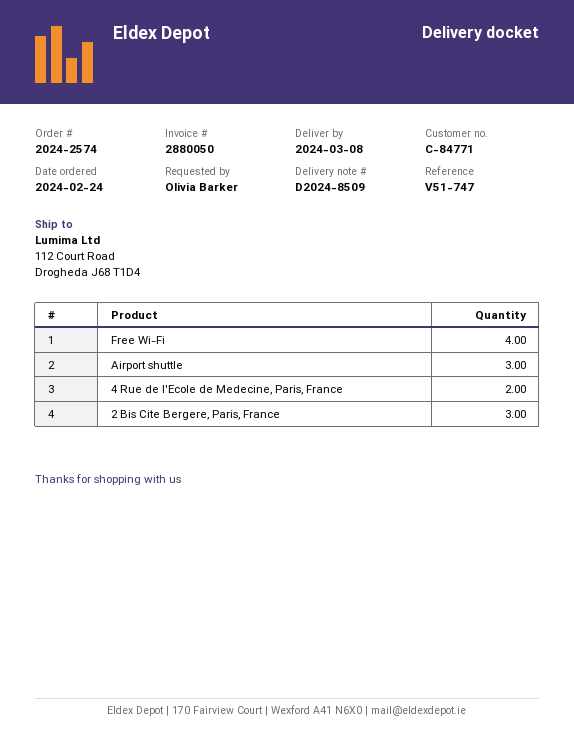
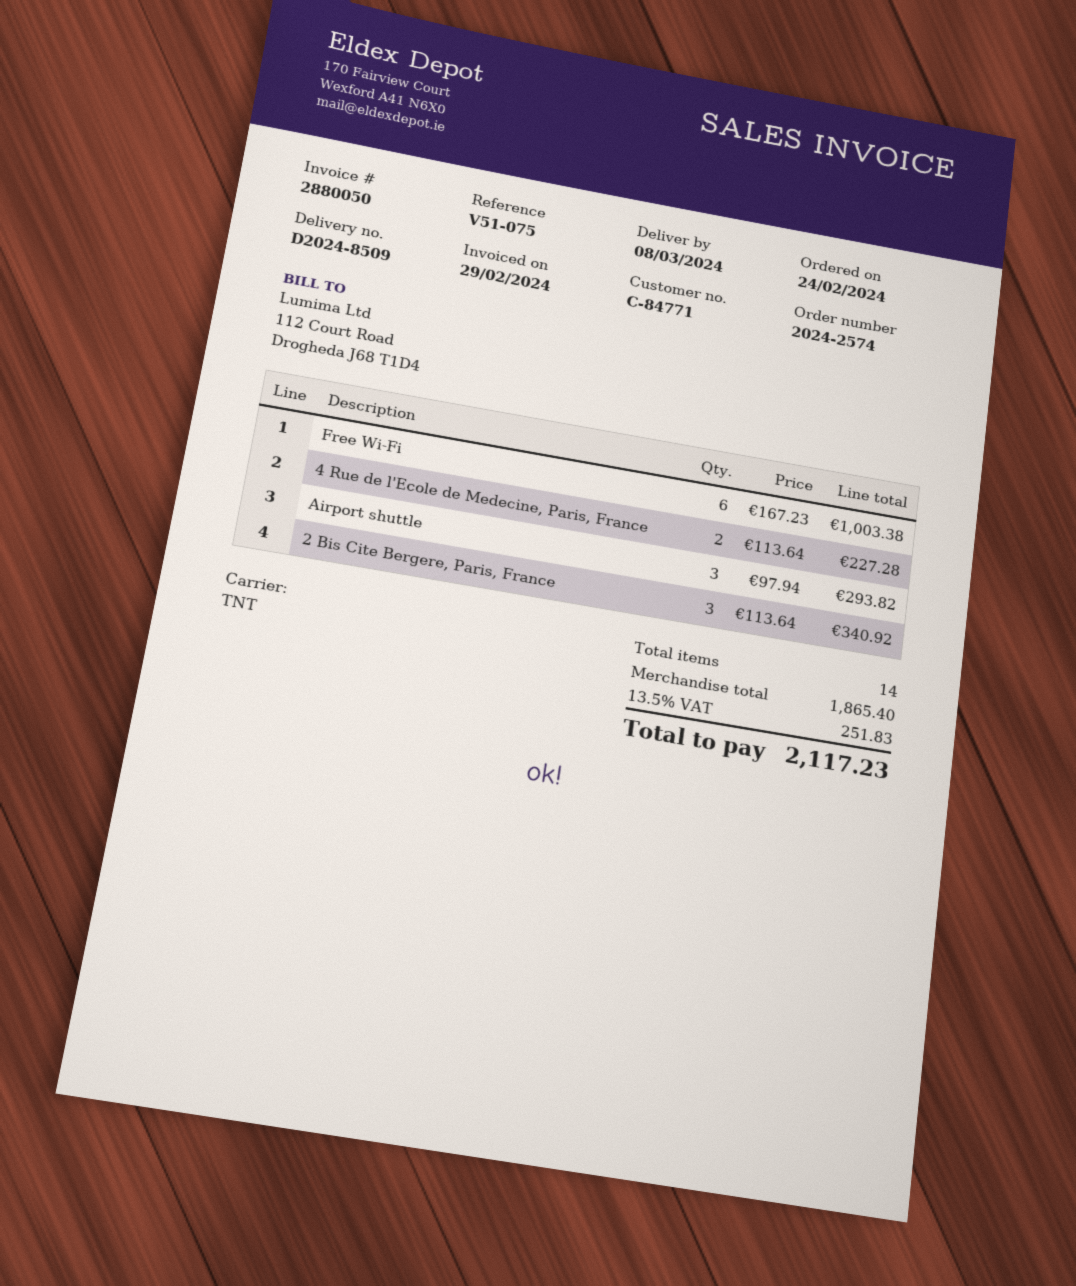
reference: V51-747 -> V51-075
Free Wi-Fi: 4 -> 6

